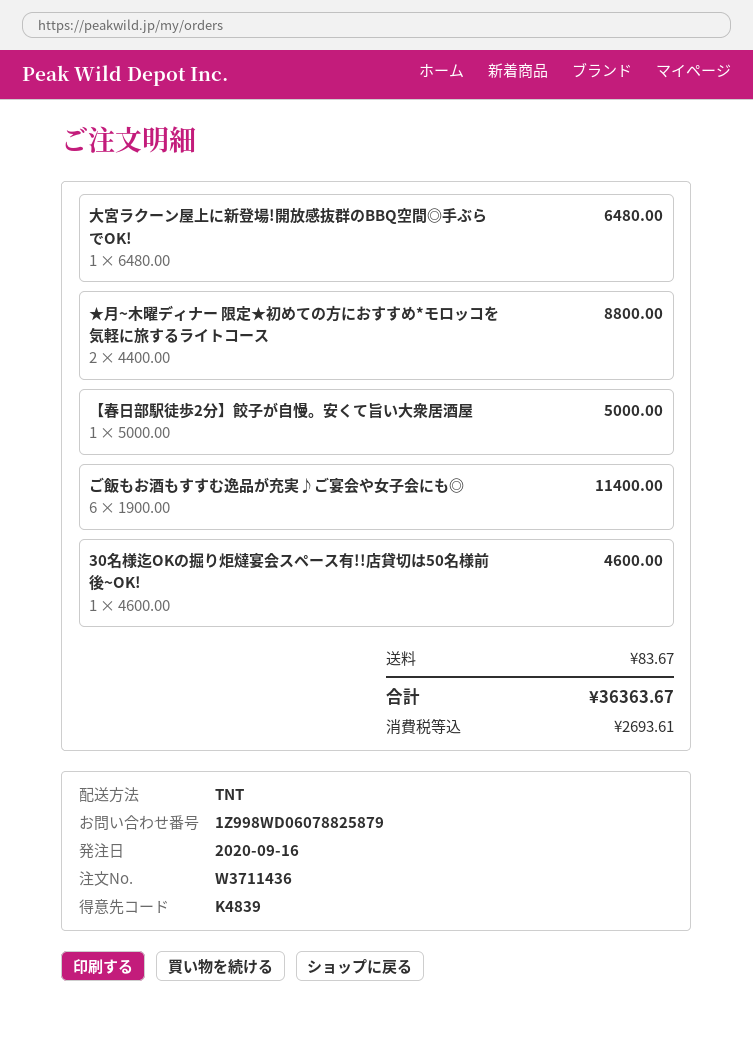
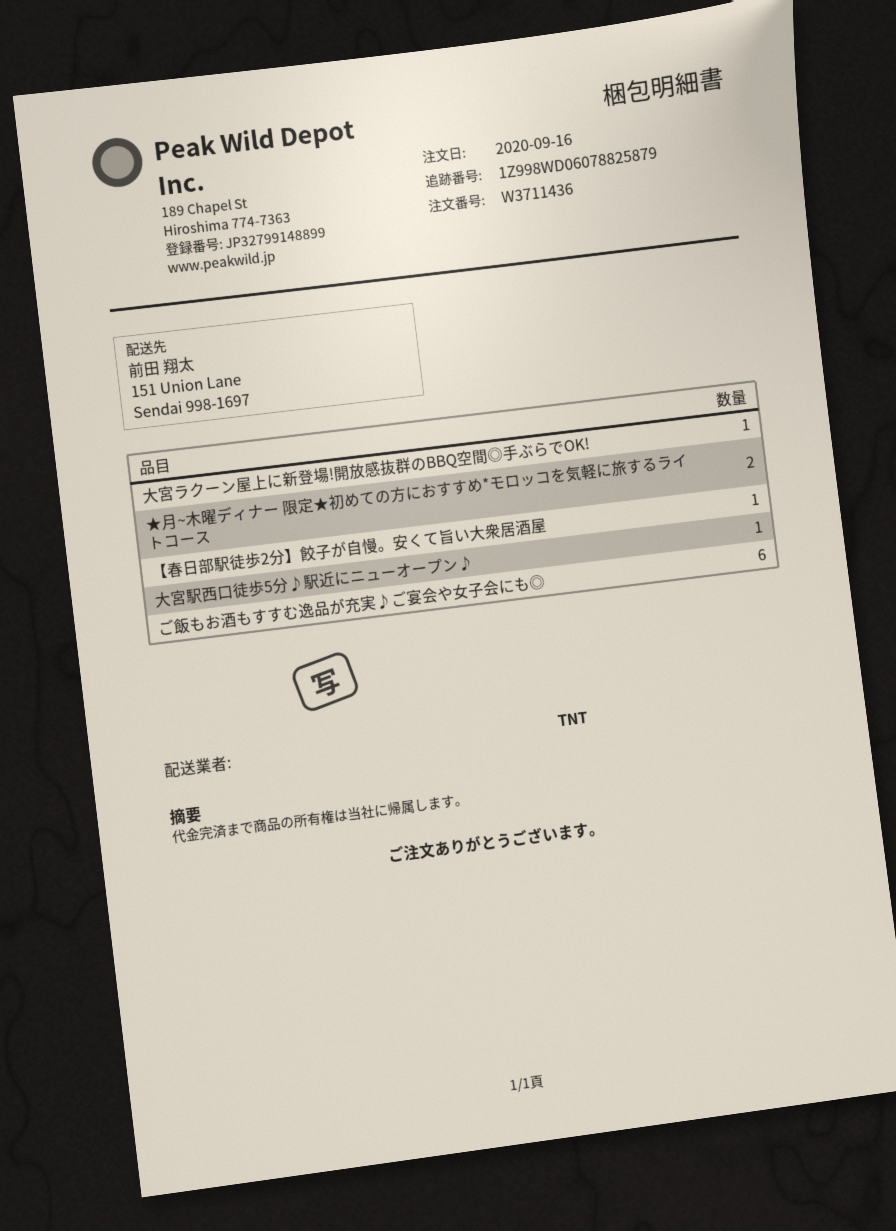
30名様迄OKの掘り炬燵宴会スペース有!!店貸切は50名様前後~OK!: 1 -> none
大宮駅西口徒歩5分♪駅近にニューオープン♪: none -> 1

